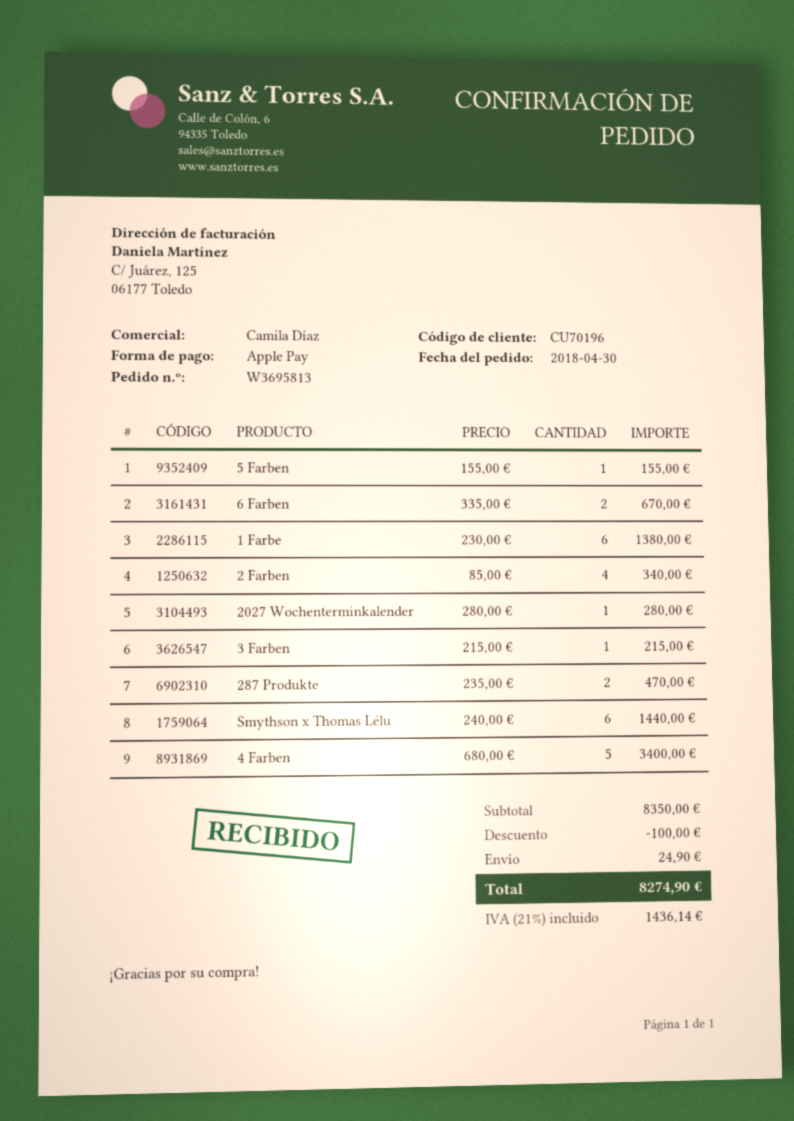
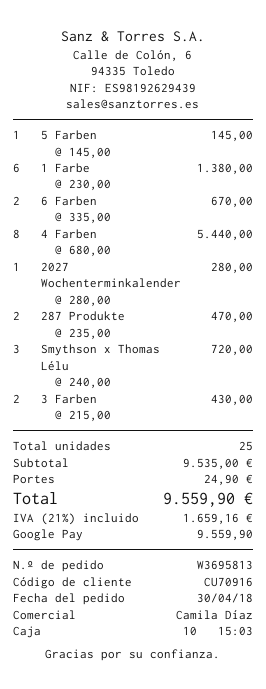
customer number: CU70196 -> CU70916
payment method: Apple Pay -> Google Pay
5 Farben: 1 x 155.00 = 155.00 -> 1 x 145.00 = 145.00
2 Farben: 4 x 85.00 = 340.00 -> none
3 Farben: 1 x 215.00 = 215.00 -> 2 x 215.00 = 430.00
Smythson x Thomas Lélu: 6 x 240.00 = 1440.00 -> 3 x 240.00 = 720.00
4 Farben: 5 x 680.00 = 3400.00 -> 8 x 680.00 = 5440.00
subtotal: 8350.00 -> 9535.00
discount: 100.00 -> none
tax: 21% = 1436.14 -> 21% = 1659.16
total: 8274.90 -> 9559.90

